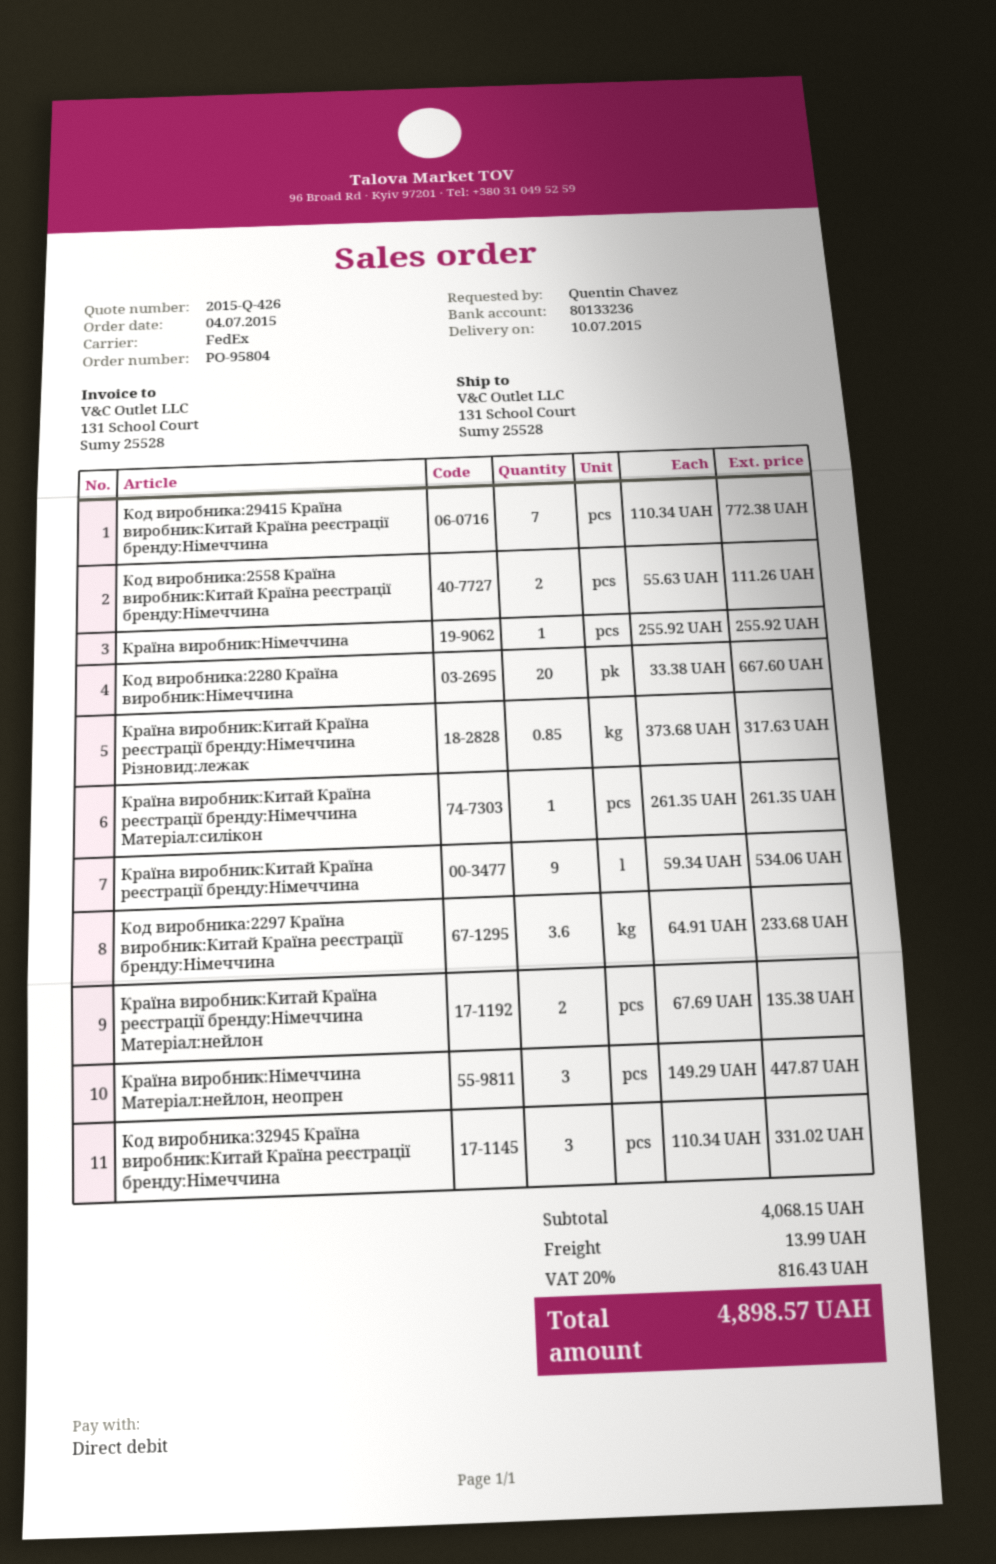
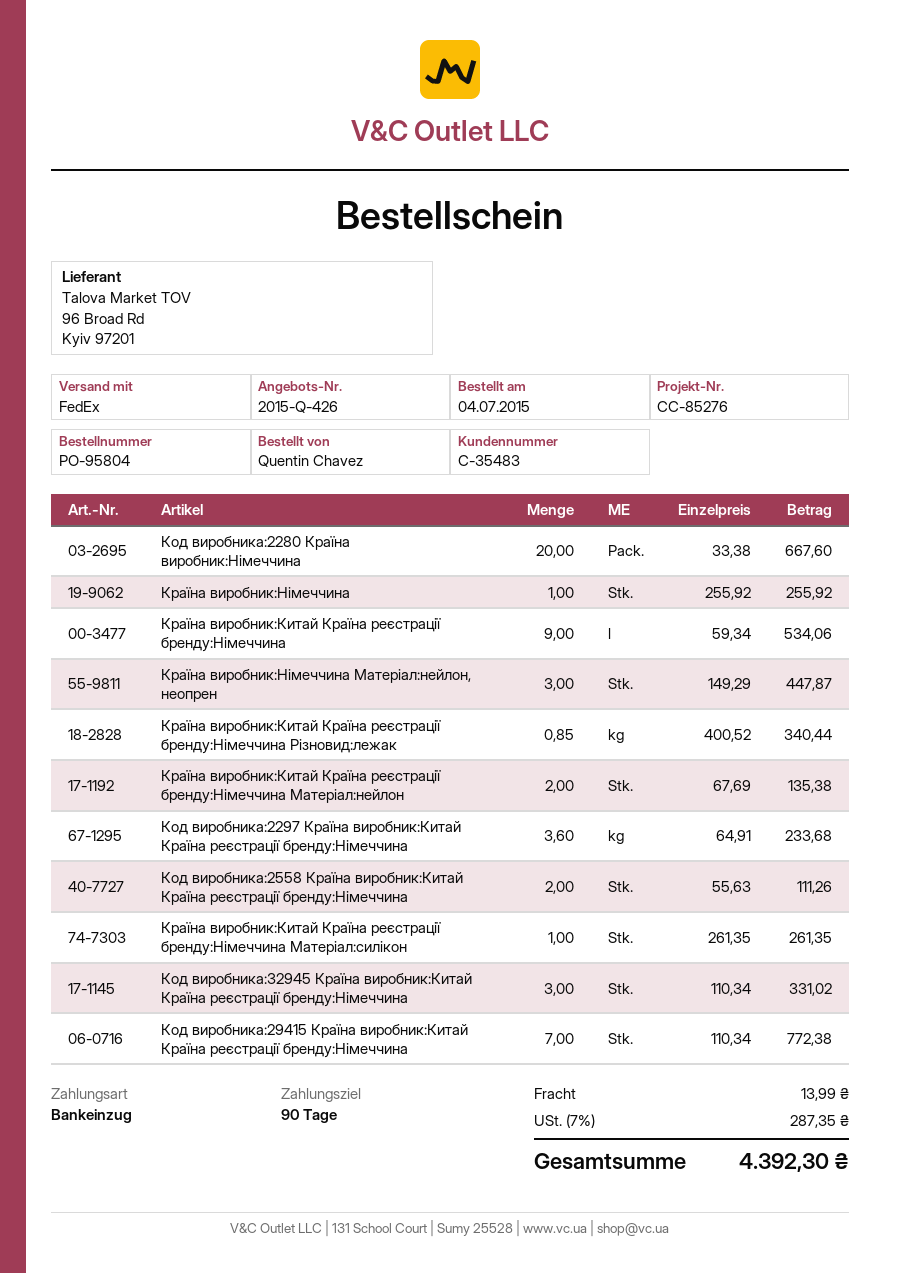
Країна виробник:Китай Країна реєстрації бренду:Німеччина Різновид:лежак: 0.85 x 373.68 = 317.63 -> 0.85 x 400.52 = 340.44
tax: 20% = 816.43 -> 7% = 287.35
total: 4898.57 -> 4392.30

